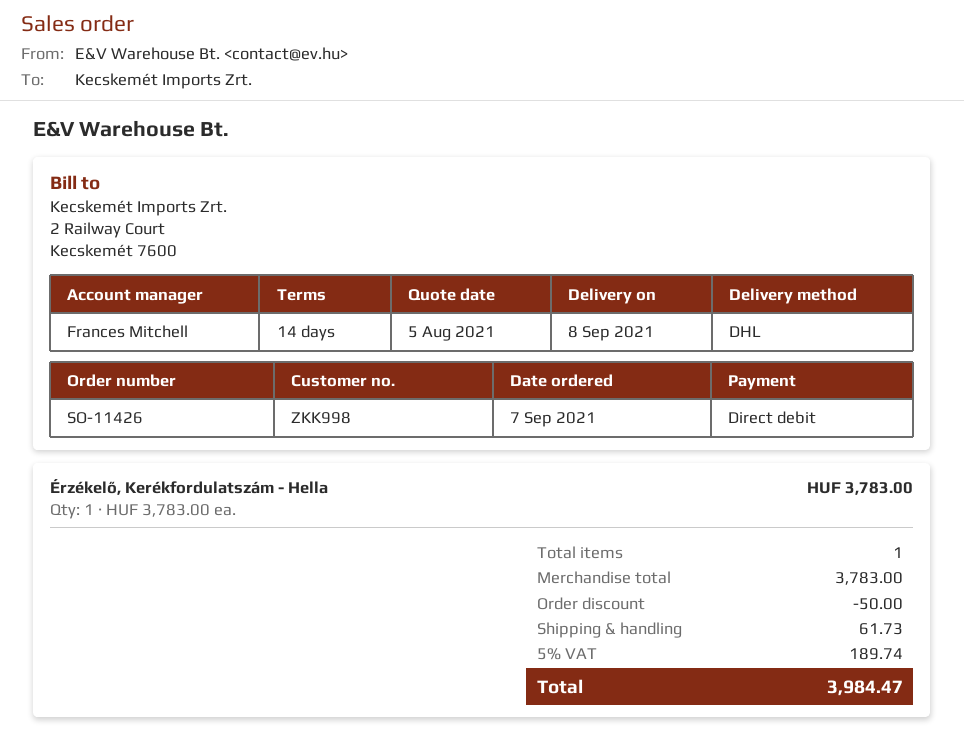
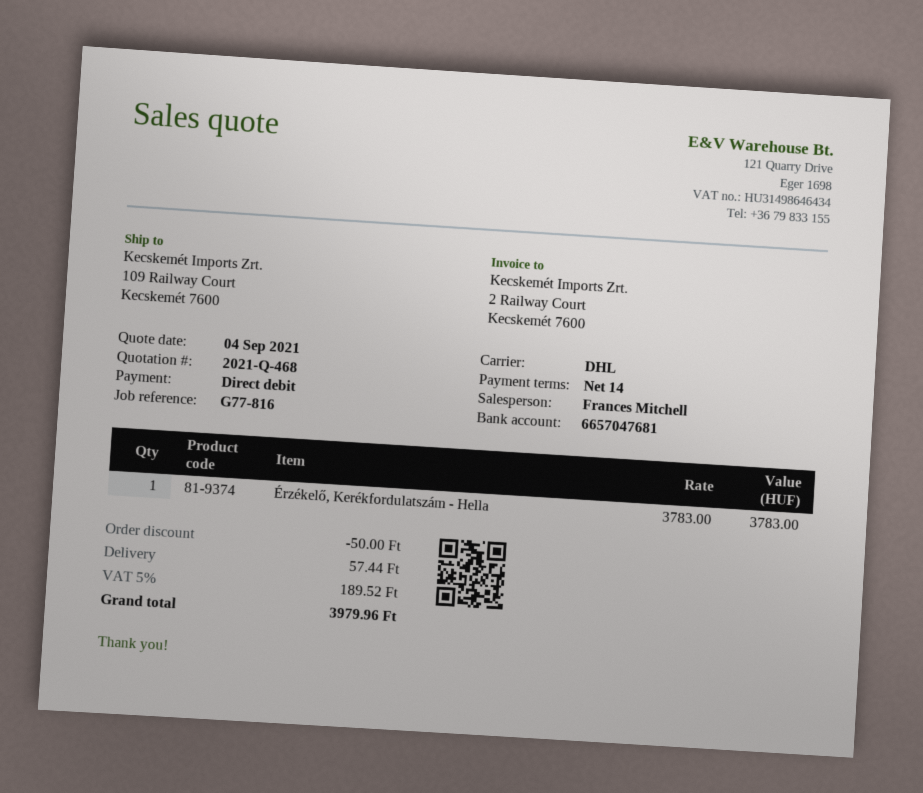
quote date: 2021-08-05 -> 2021-09-04
shipping: 61.73 -> 57.44
tax: 5% = 189.74 -> 5% = 189.52
total: 3984.47 -> 3979.96

